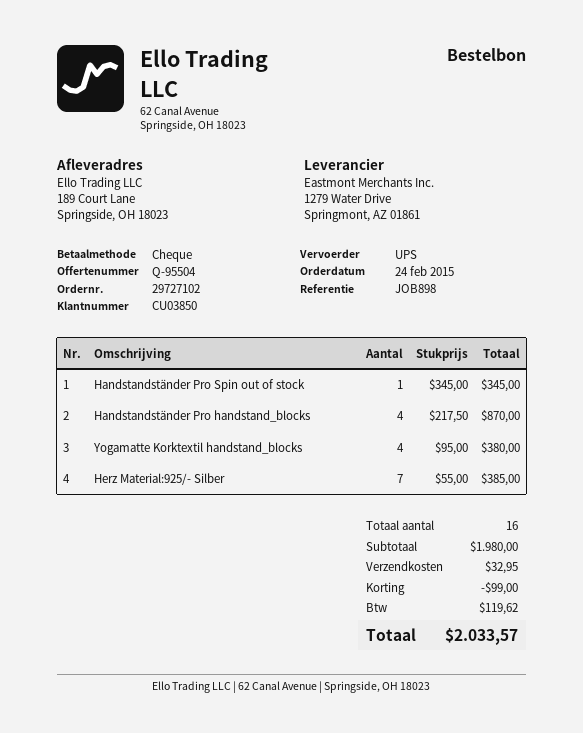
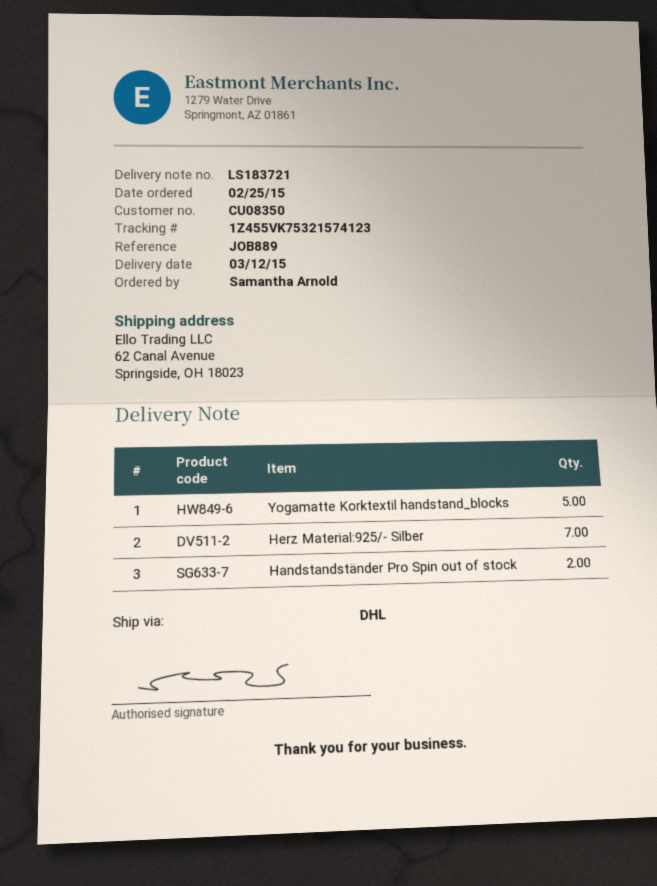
order date: 2015-02-24 -> 2015-02-25
customer number: CU03850 -> CU08350
reference: JOB898 -> JOB889
shipping method: UPS -> DHL
ship to: 189 Court Lane, Springside, OH 18023 -> 62 Canal Avenue, Springside, OH 18023
Handstandständer Pro Spin out of stock: 1 -> 2
Handstandständer Pro handstand_blocks: 4 -> none
Yogamatte Korktextil handstand_blocks: 4 -> 5

